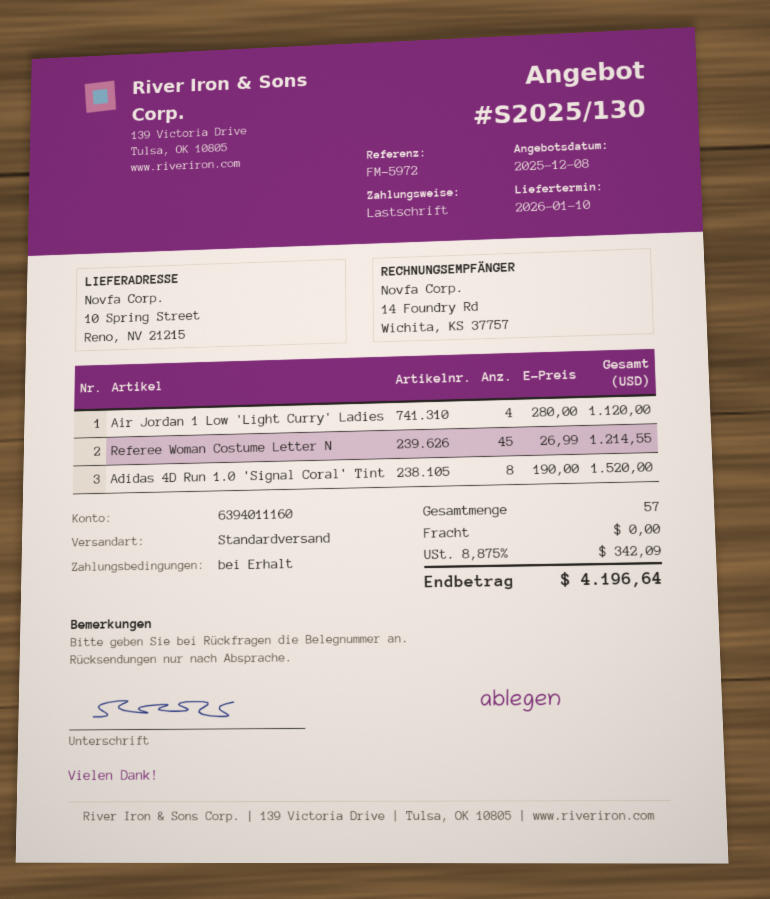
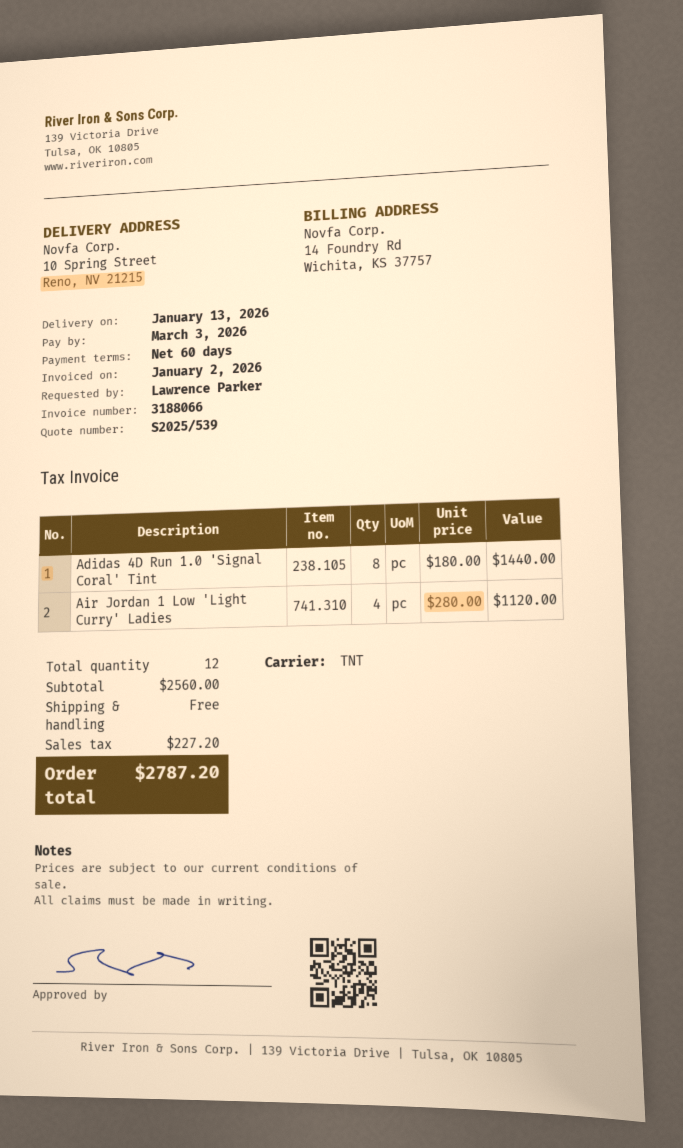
quote number: S2025/130 -> S2025/539
delivery date: 2026-01-10 -> 2026-01-13
payment terms: on receipt -> 60 days
shipping method: standard -> TNT
Referee Woman Costume Letter N: 45 x 26.99 = 1214.55 -> none
Adidas 4D Run 1.0 'Signal Coral' Tint: 8 x 190.00 = 1520.00 -> 8 x 180.00 = 1440.00
total quantity: 57 -> 12
tax: 342.09 -> 227.20
total: 4196.64 -> 2787.20

